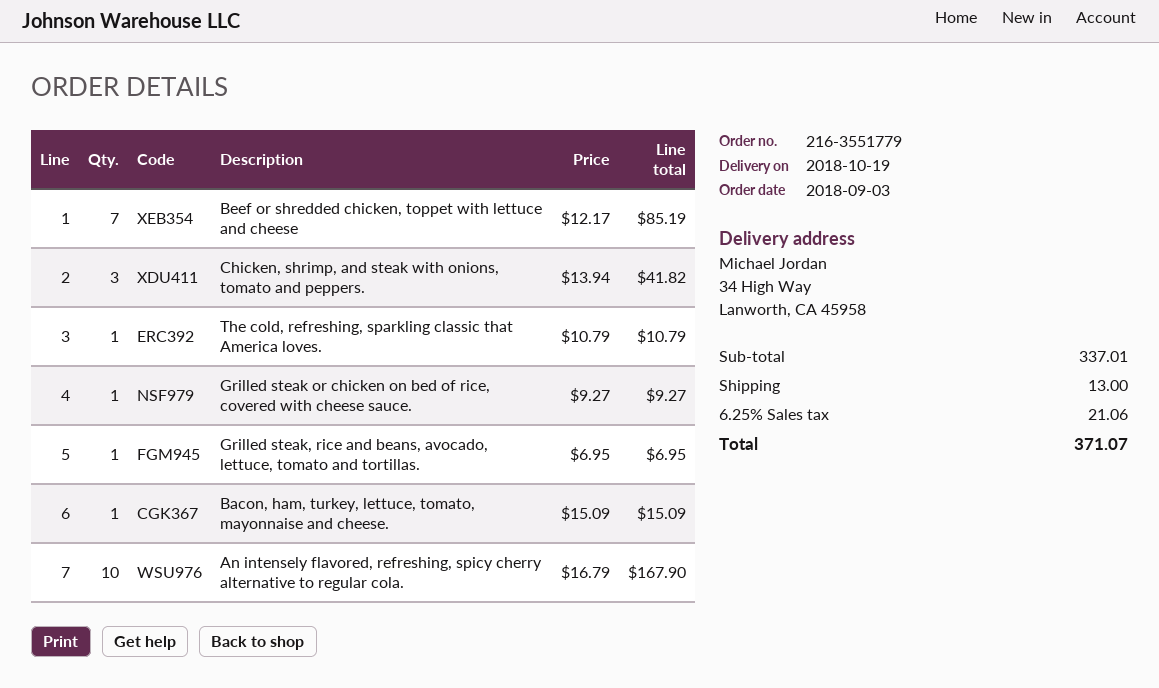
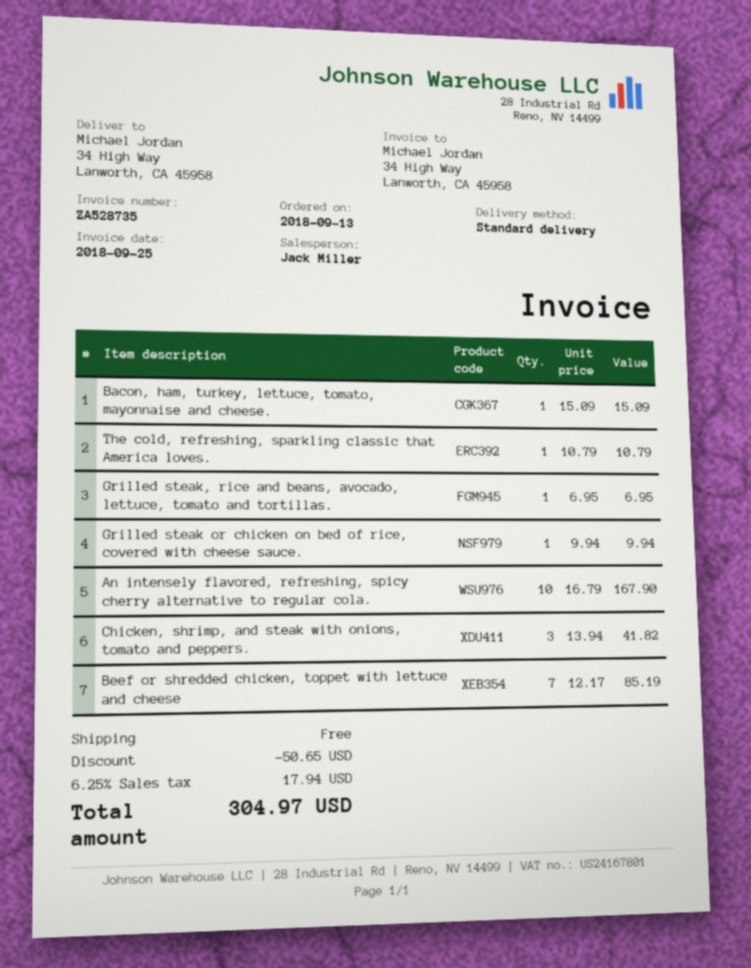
order date: 2018-09-03 -> 2018-09-13
Grilled steak or chicken on bed of rice, covered with cheese sauce.: 1 x 9.27 = 9.27 -> 1 x 9.94 = 9.94
discount: none -> 50.65
shipping: 13.00 -> 0.00
tax: 6.25% = 21.06 -> 6.25% = 17.94
total: 371.07 -> 304.97

